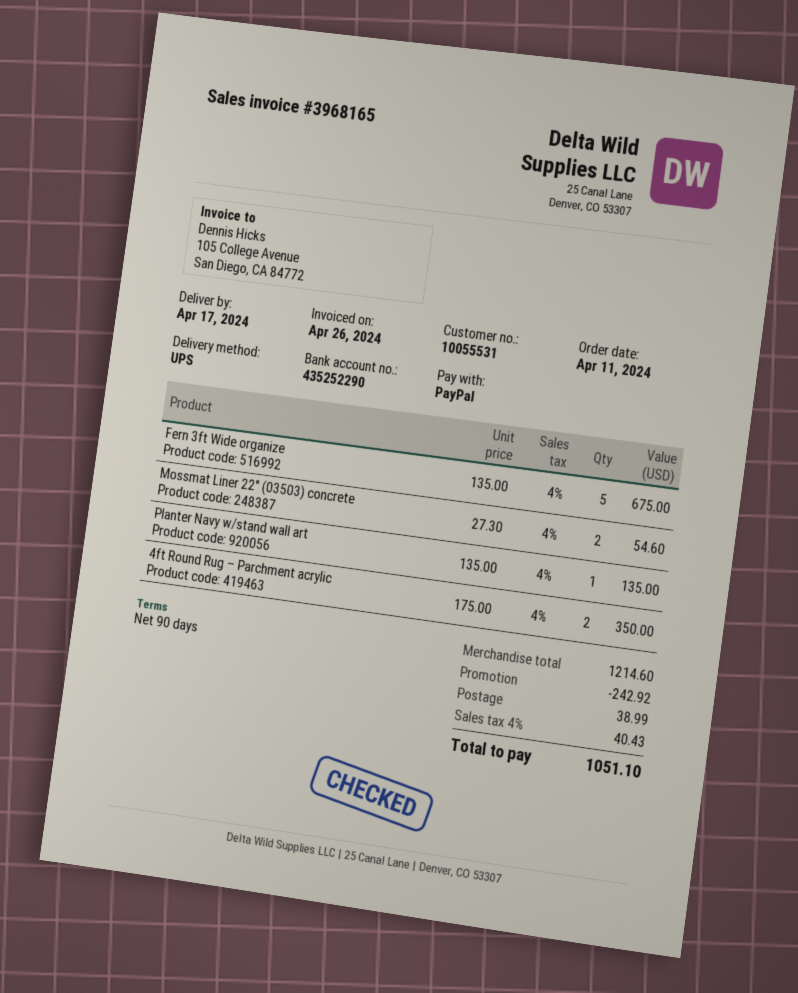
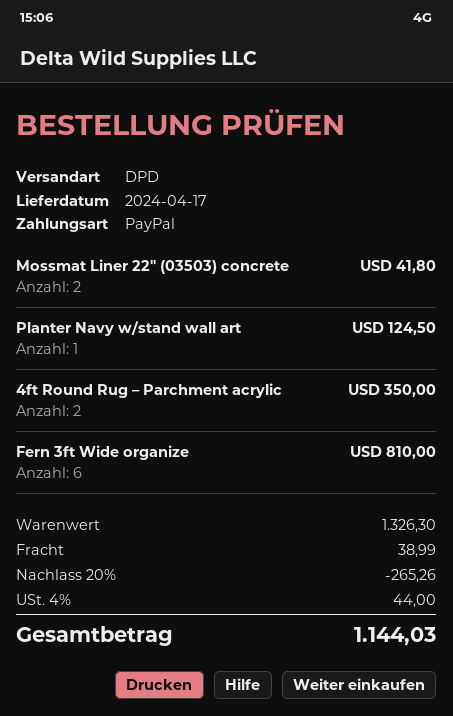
shipping method: UPS -> DPD
Fern 3ft Wide organize: 5 for 675.00 -> 6 for 810.00
Mossmat Liner 22" (03503) concrete: 2 for 54.60 -> 2 for 41.80
Planter Navy w/stand wall art: 1 for 135.00 -> 1 for 124.50
subtotal: 1214.60 -> 1326.30
discount: 242.92 -> 265.26
tax: 4% = 40.43 -> 4% = 44.00
total: 1051.10 -> 1144.03

